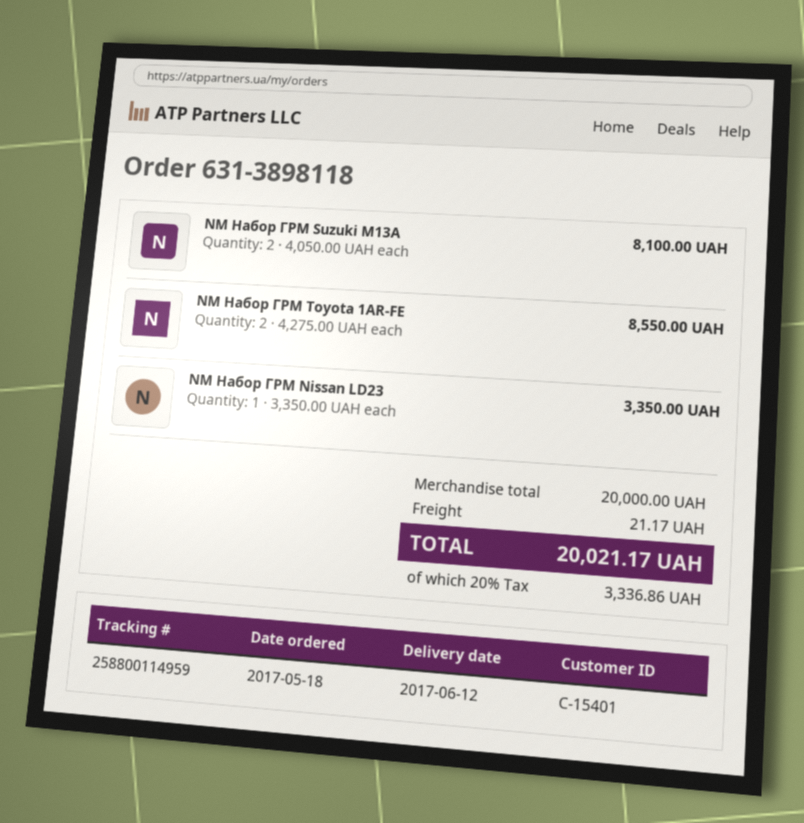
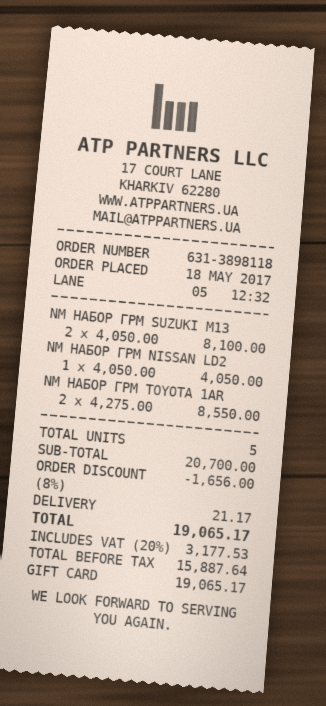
NM Набор ГРМ Nissan LD23: 1 x 3350.00 = 3350.00 -> 1 x 4050.00 = 4050.00
subtotal: 20000.00 -> 20700.00
discount: none -> 8% = 1656.00
tax: 20% = 3336.86 -> 20% = 3177.53
total: 20021.17 -> 19065.17

